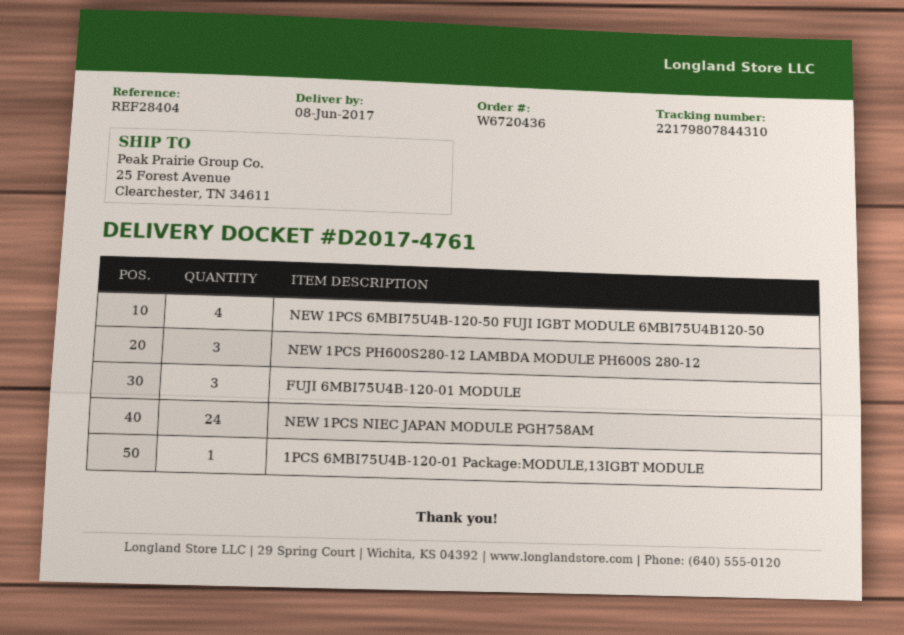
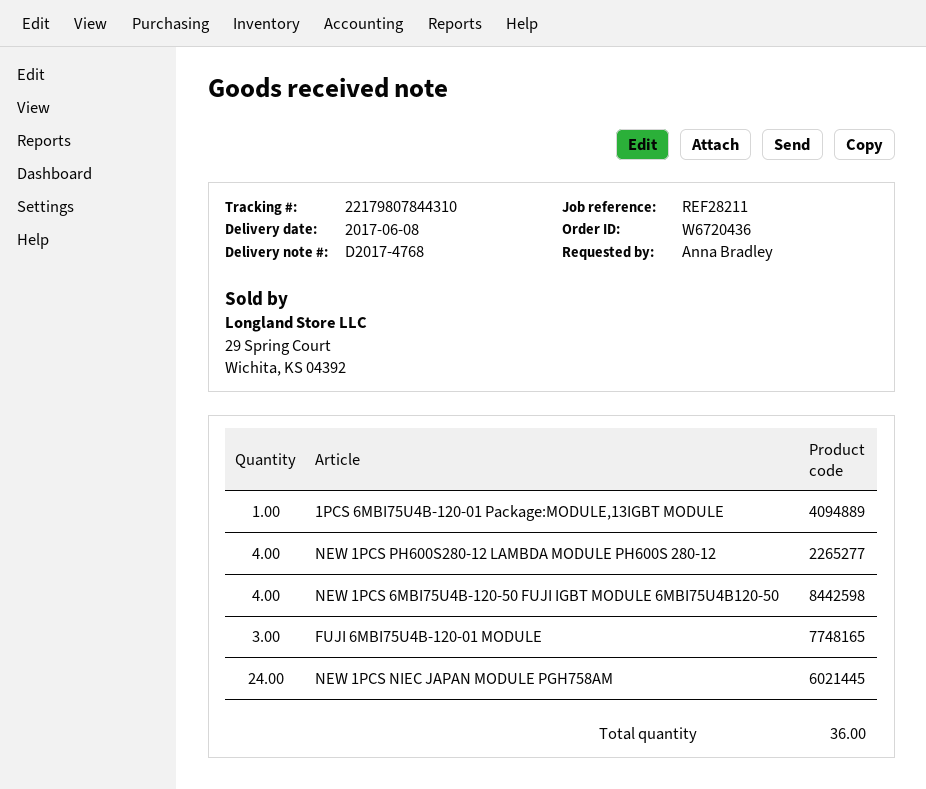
delivery note number: D2017-4761 -> D2017-4768
reference: REF28404 -> REF28211
NEW 1PCS PH600S280-12 LAMBDA MODULE PH600S 280-12: 3 -> 4

